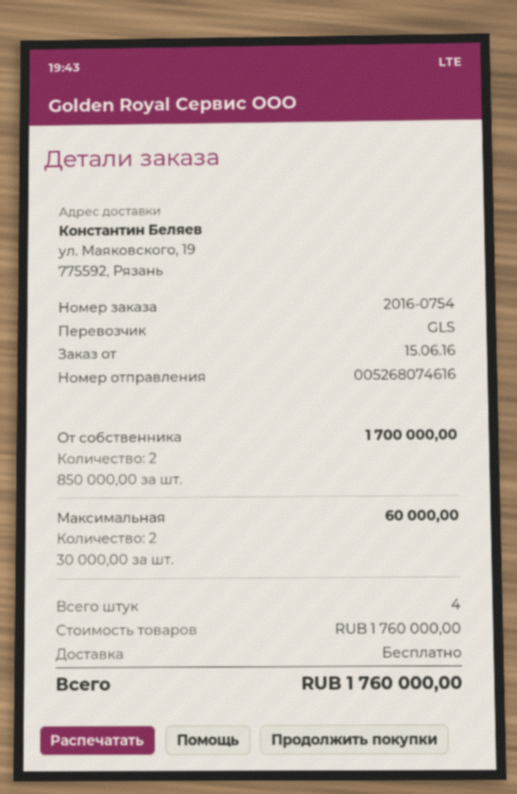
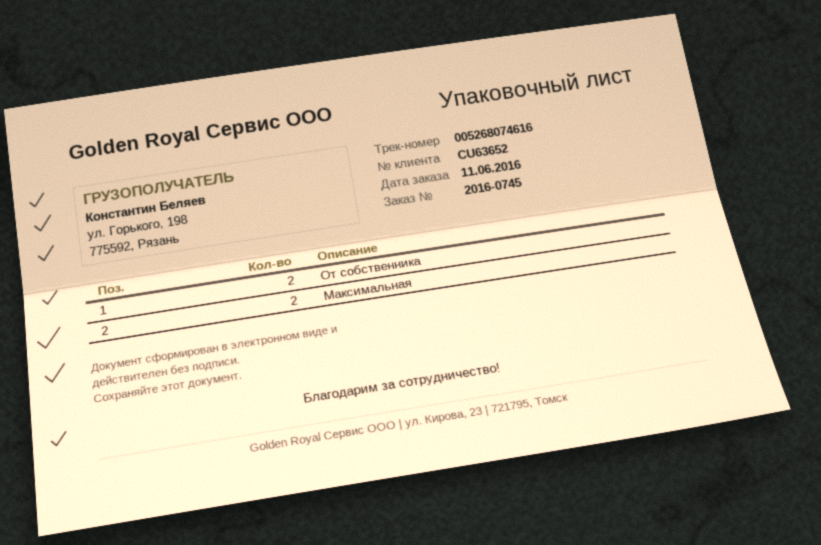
order number: 2016-0754 -> 2016-0745
order date: 2016-06-15 -> 2016-06-11
ship to: ул. Маяковского, 19, 775592, Рязань -> ул. Горького, 198, 775592, Рязань

